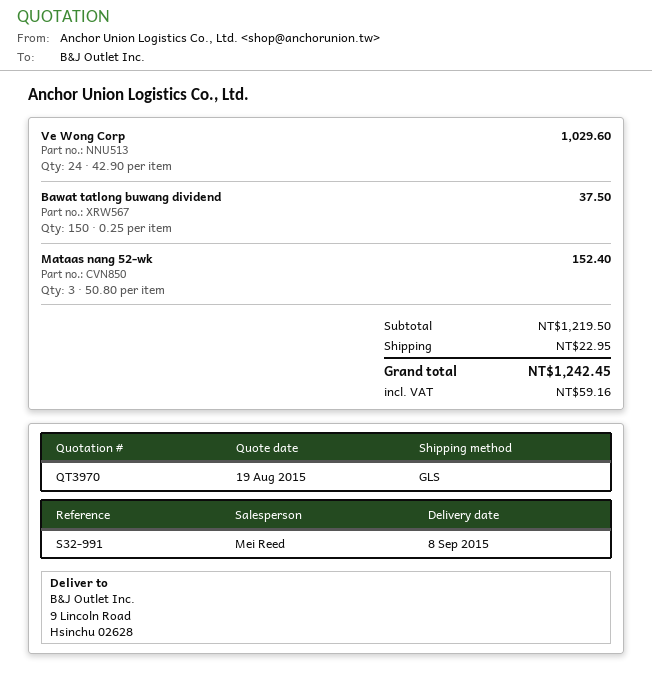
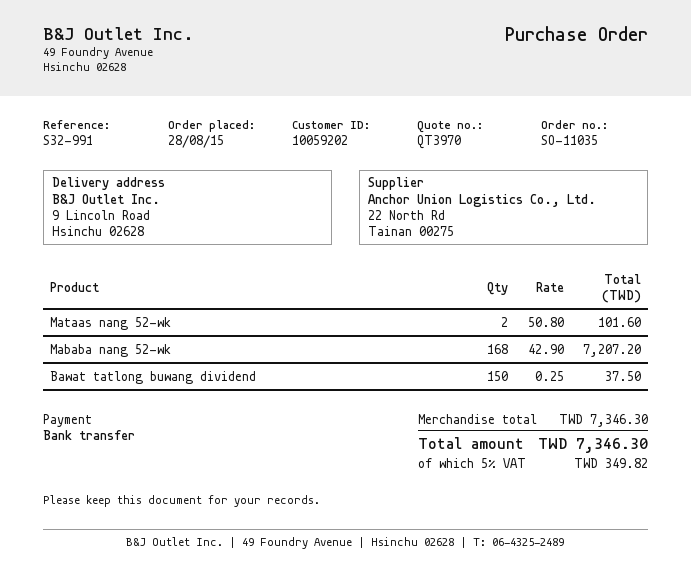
Ve Wong Corp: 24 x 42.90 = 1029.60 -> none
Mataas nang 52-wk: 3 x 50.80 = 152.40 -> 2 x 50.80 = 101.60
Mababa nang 52-wk: none -> 168 x 42.90 = 7207.20
subtotal: 1219.50 -> 7346.30
shipping: 22.95 -> none
tax: 59.16 -> 349.82
total: 1242.45 -> 7346.30

